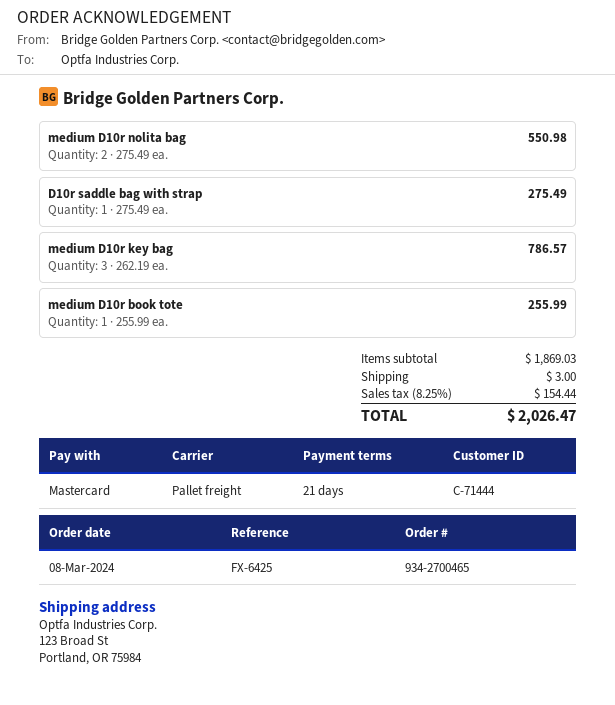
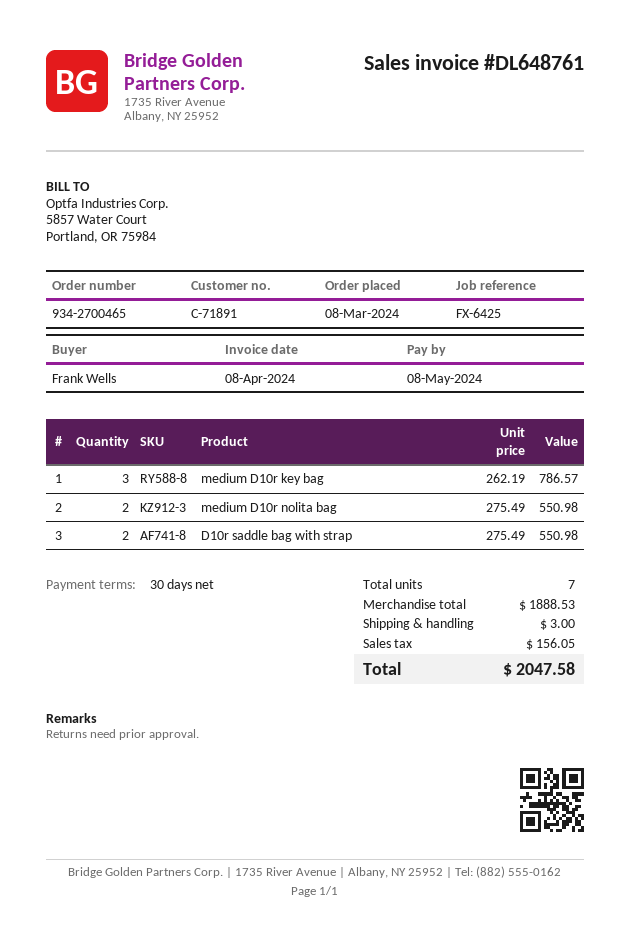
payment terms: 21 days -> 30 days
customer number: C-71444 -> C-71891
D10r saddle bag with strap: 1 x 275.49 = 275.49 -> 2 x 275.49 = 550.98
medium D10r book tote: 1 x 255.99 = 255.99 -> none
subtotal: 1869.03 -> 1888.53
tax: 154.44 -> 156.05
total: 2026.47 -> 2047.58

